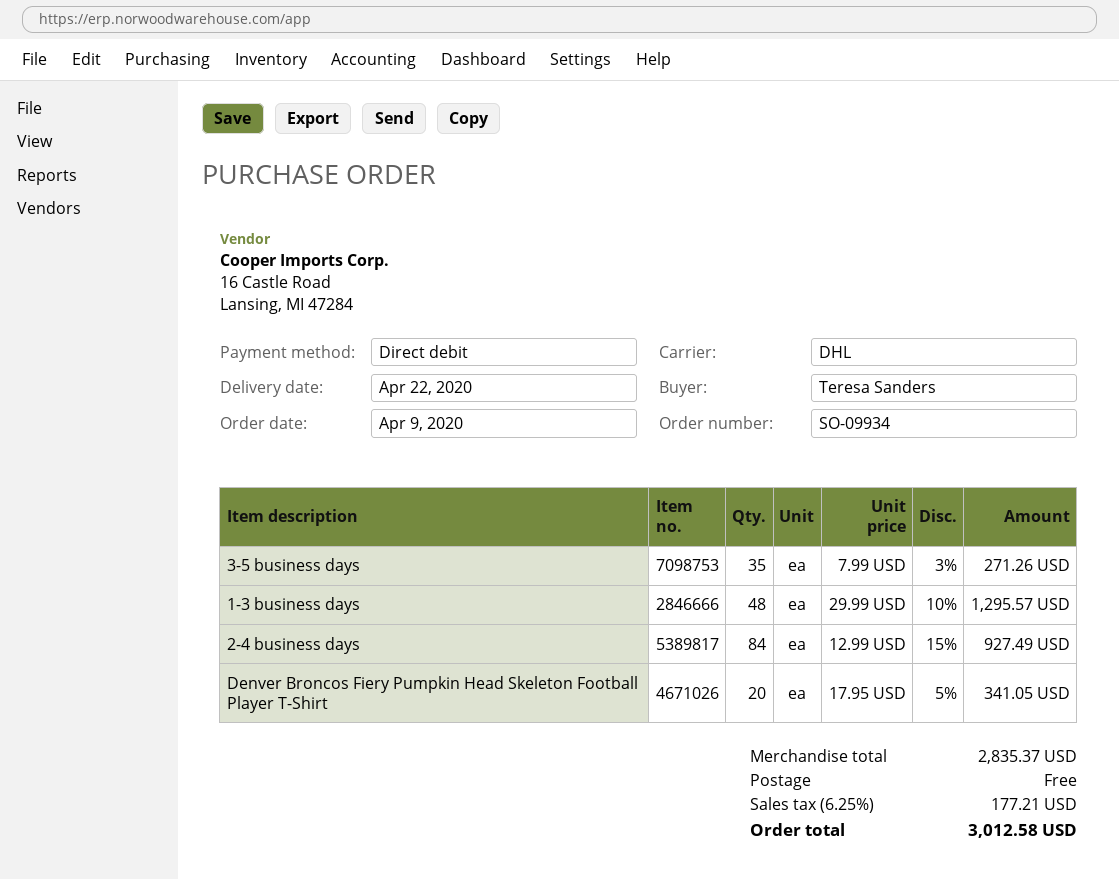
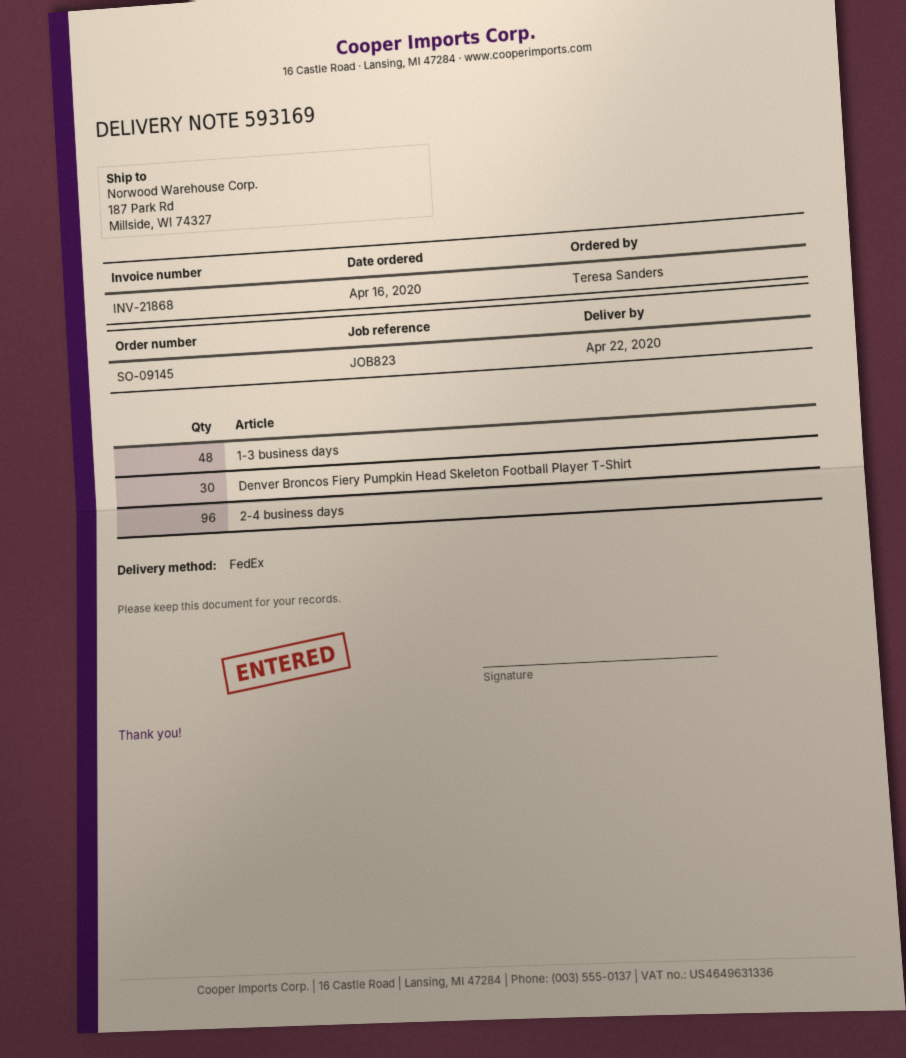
order number: SO-09934 -> SO-09145
order date: 2020-04-09 -> 2020-04-16
shipping method: DHL -> FedEx
3-5 business days: 35 -> none
2-4 business days: 84 -> 96
Denver Broncos Fiery Pumpkin Head Skeleton Football Player T-Shirt: 20 -> 30

